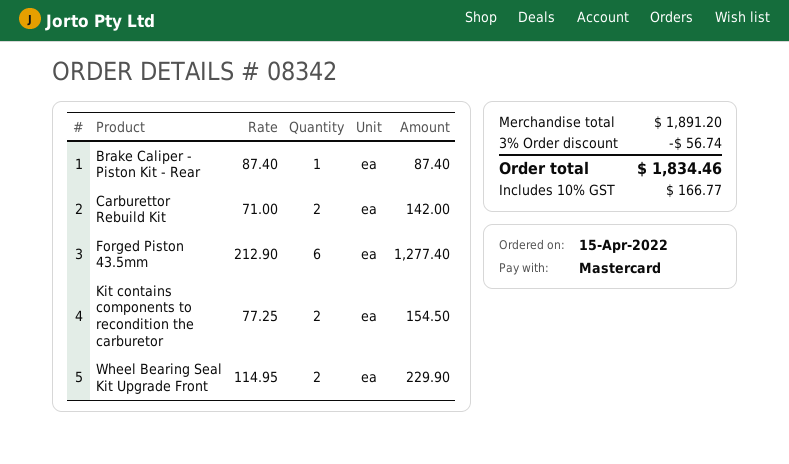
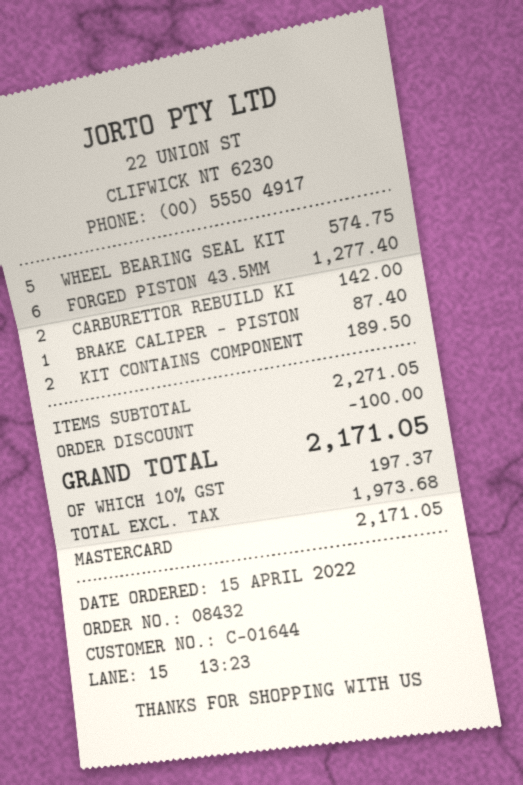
order number: 08342 -> 08432
Kit contains components to recondition the carburetor: 2 for 154.50 -> 2 for 189.50
Wheel Bearing Seal Kit Upgrade Front: 2 for 229.90 -> 5 for 574.75
subtotal: 1891.20 -> 2271.05
discount: 56.74 -> 100.00
tax: 10% = 166.77 -> 10% = 197.37
total: 1834.46 -> 2171.05

